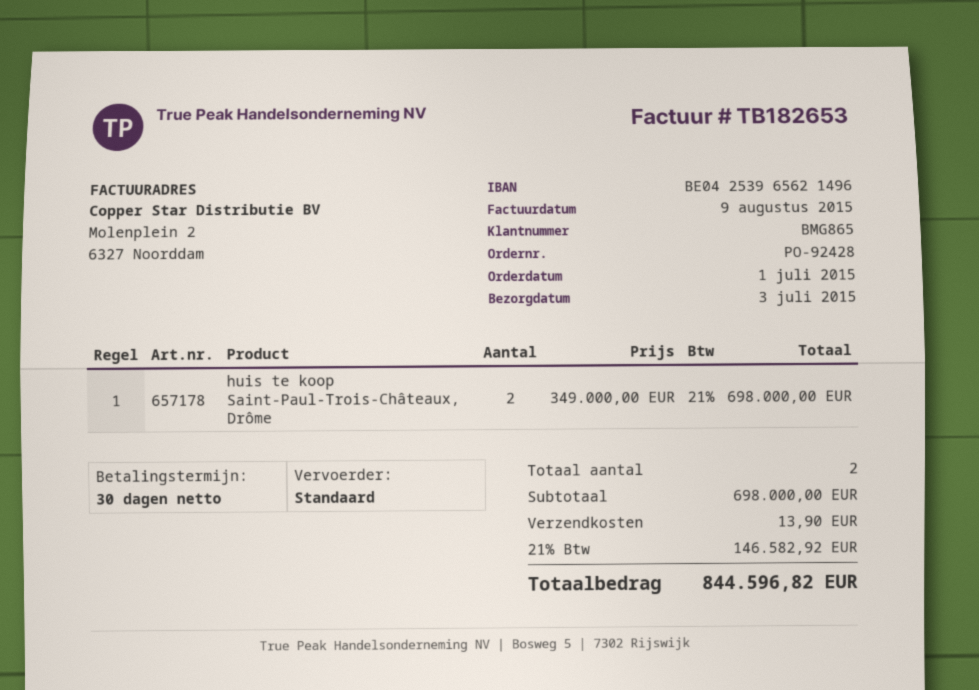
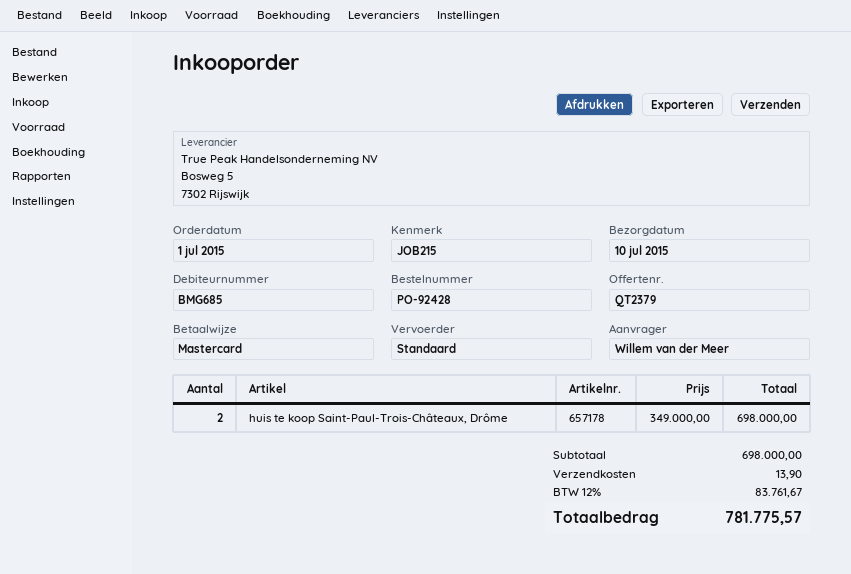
delivery date: 2015-07-03 -> 2015-07-10
customer number: BMG865 -> BMG685
tax: 21% = 146582.92 -> 12% = 83761.67
total: 844596.82 -> 781775.57

